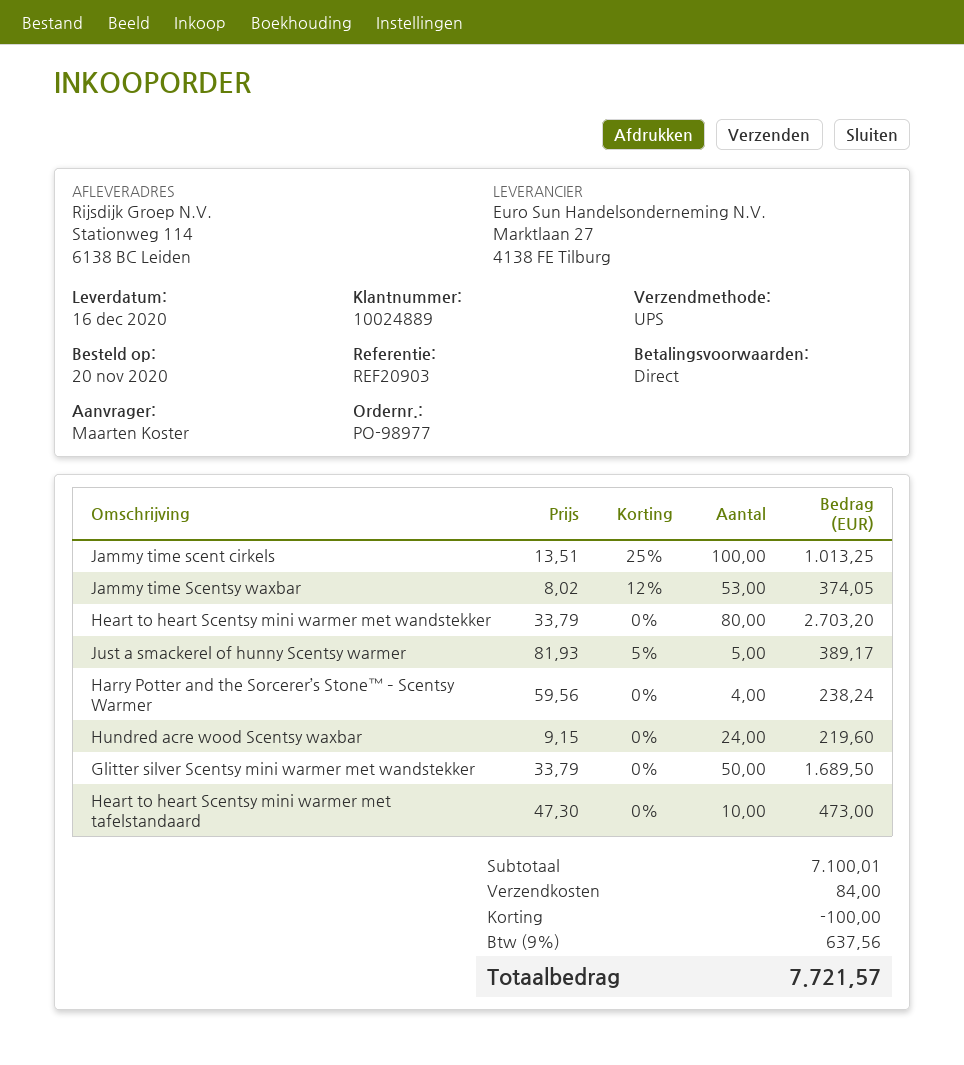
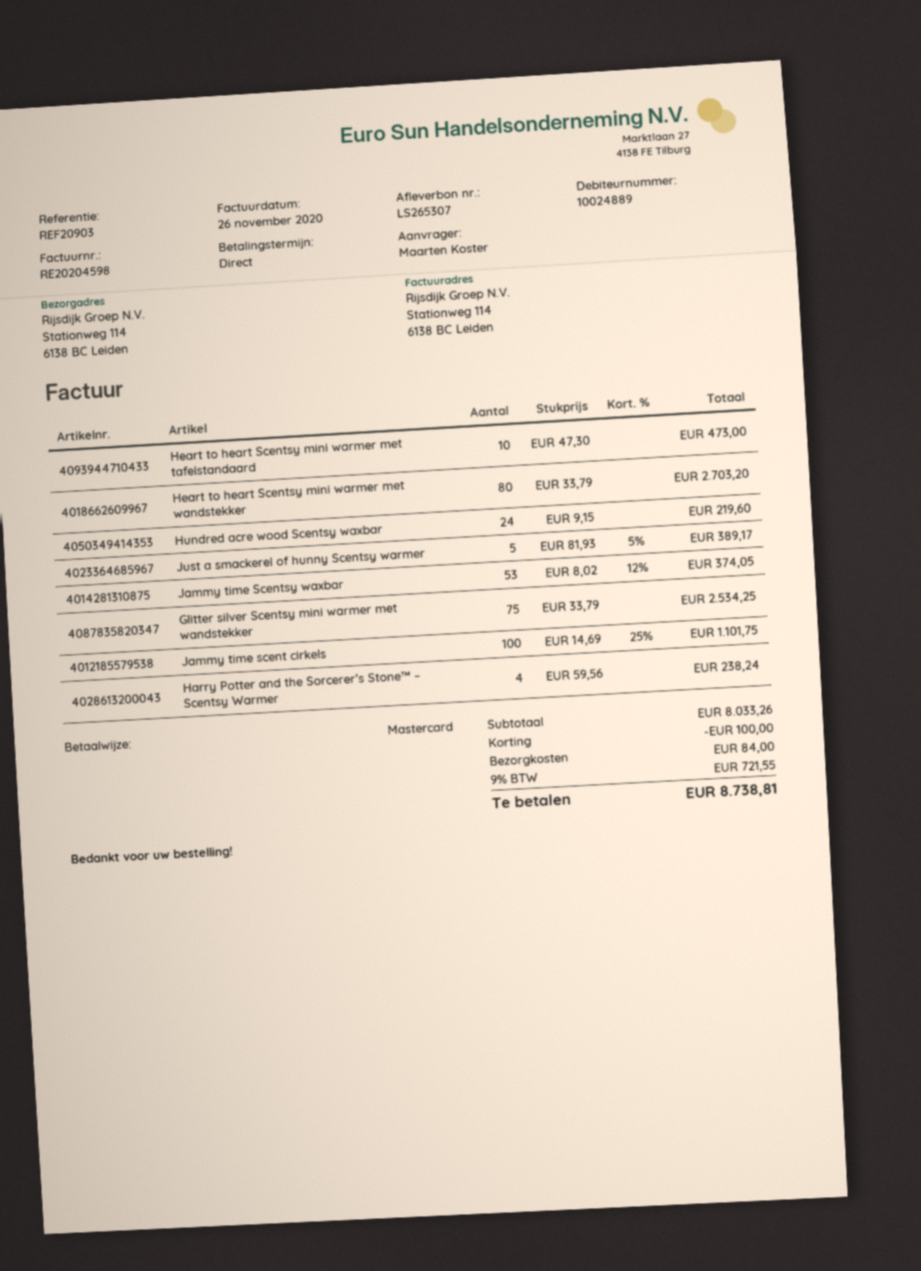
Jammy time scent cirkels: 100 x 13.51 - 25% = 1013.25 -> 100 x 14.69 - 25% = 1101.75
Glitter silver Scentsy mini warmer met wandstekker: 50 x 33.79 = 1689.50 -> 75 x 33.79 = 2534.25
subtotal: 7100.01 -> 8033.26
tax: 9% = 637.56 -> 9% = 721.55
total: 7721.57 -> 8738.81

